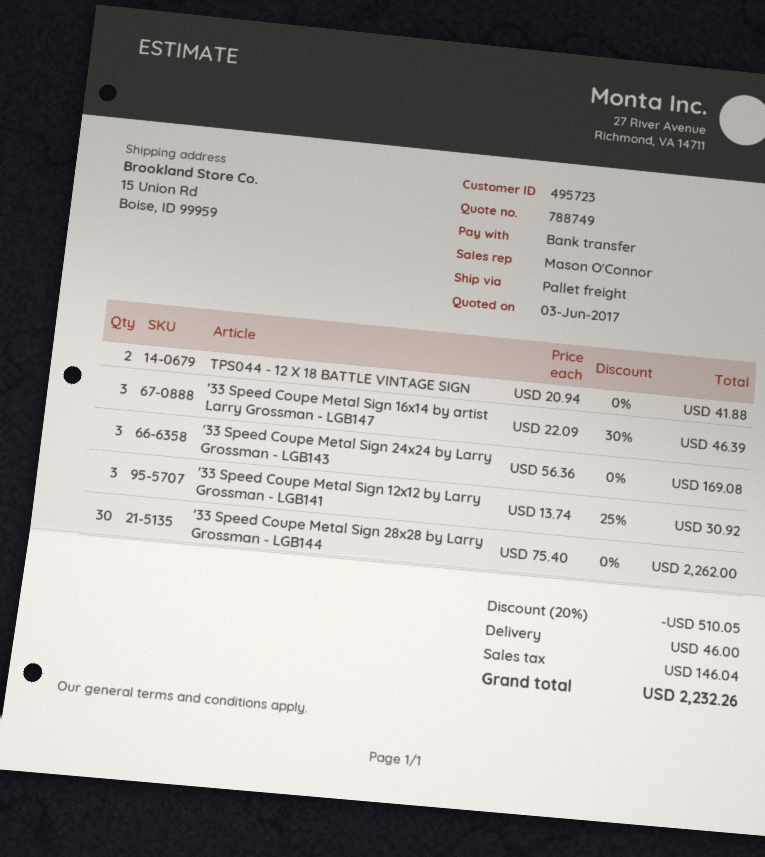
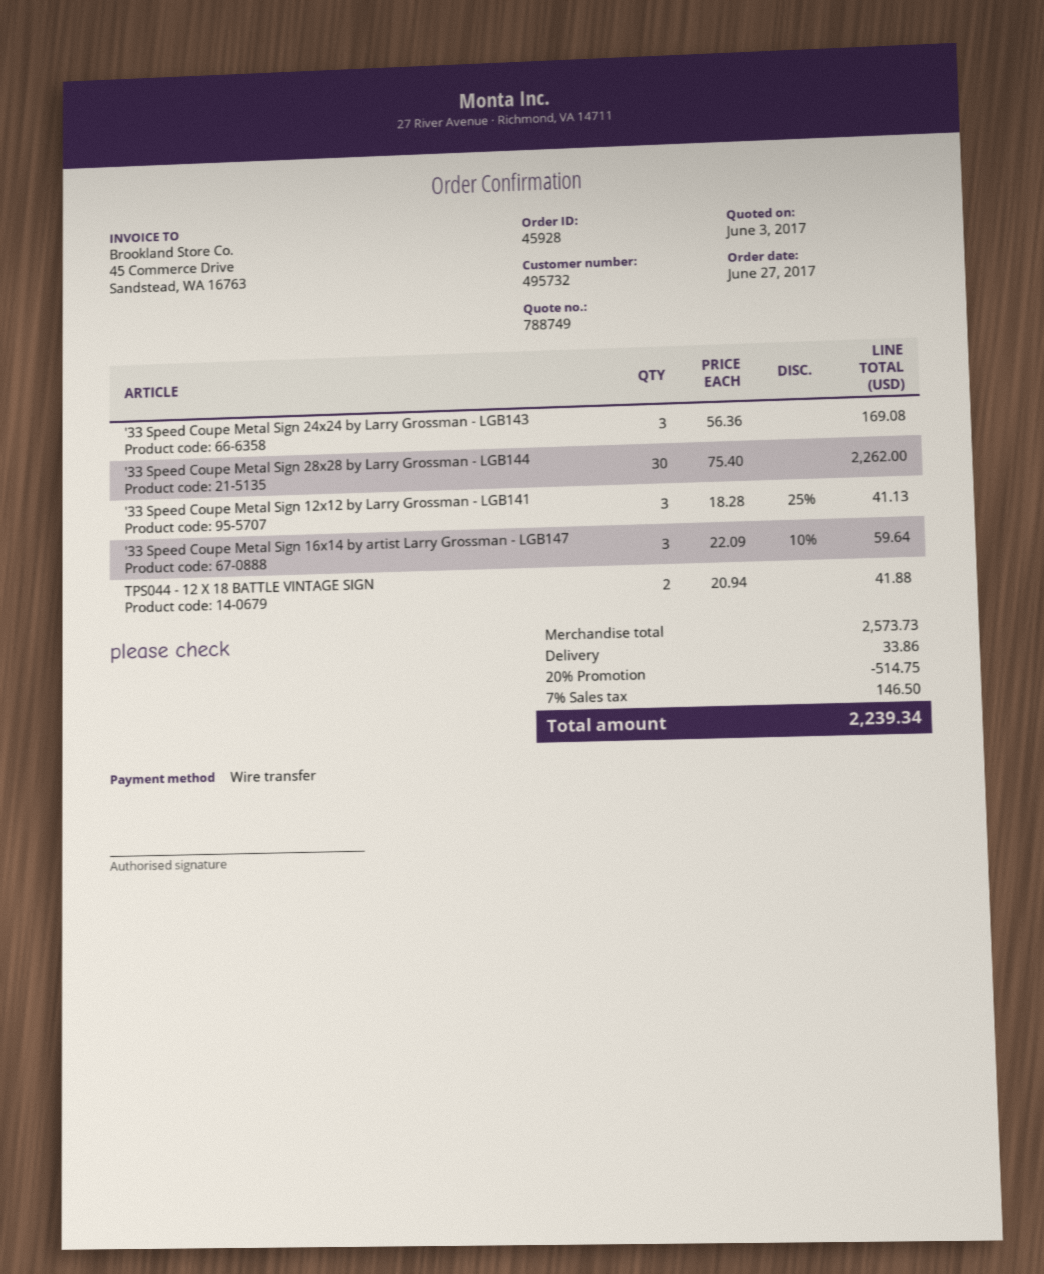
customer number: 495723 -> 495732
'33 Speed Coupe Metal Sign 16x14 by artist Larry Grossman - LGB147: 3 x 22.09 - 30% = 46.39 -> 3 x 22.09 - 10% = 59.64
'33 Speed Coupe Metal Sign 12x12 by Larry Grossman - LGB141: 3 x 13.74 - 25% = 30.92 -> 3 x 18.28 - 25% = 41.13
discount: 20% = 510.05 -> 20% = 514.75
shipping: 46.00 -> 33.86
tax: 146.04 -> 146.50
total: 2232.26 -> 2239.34

